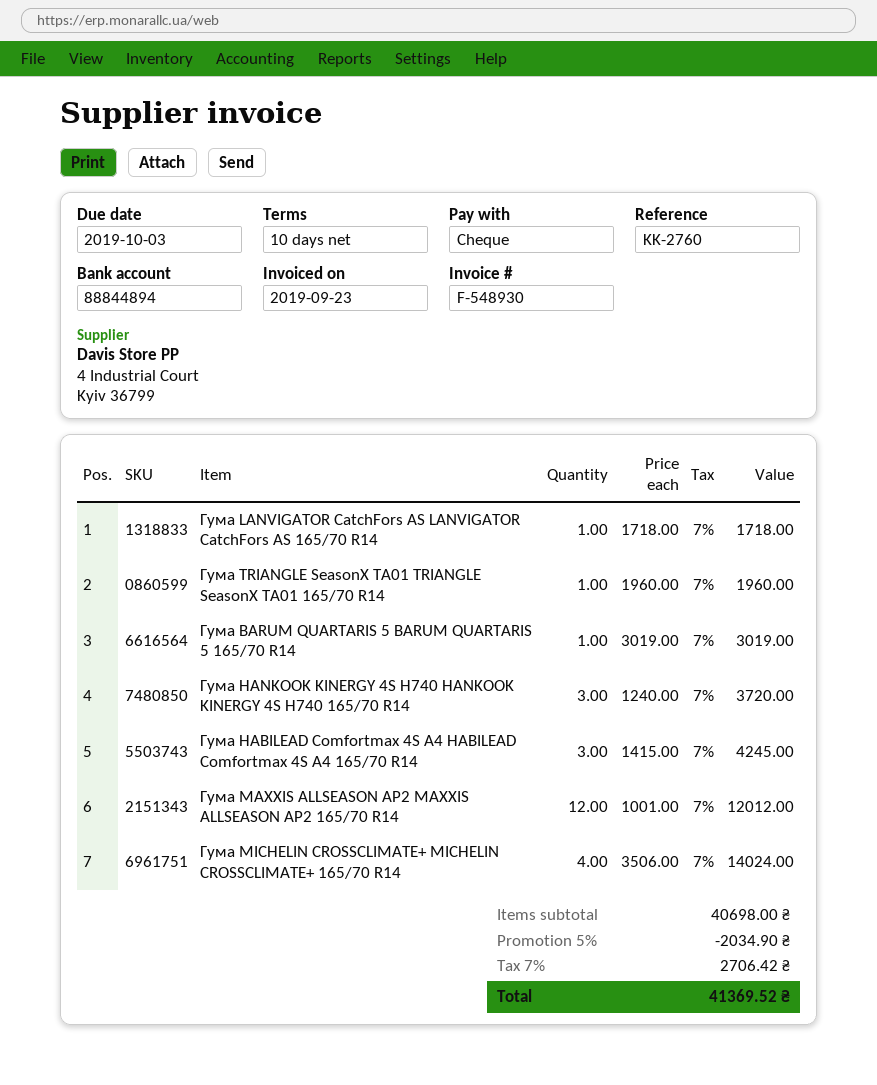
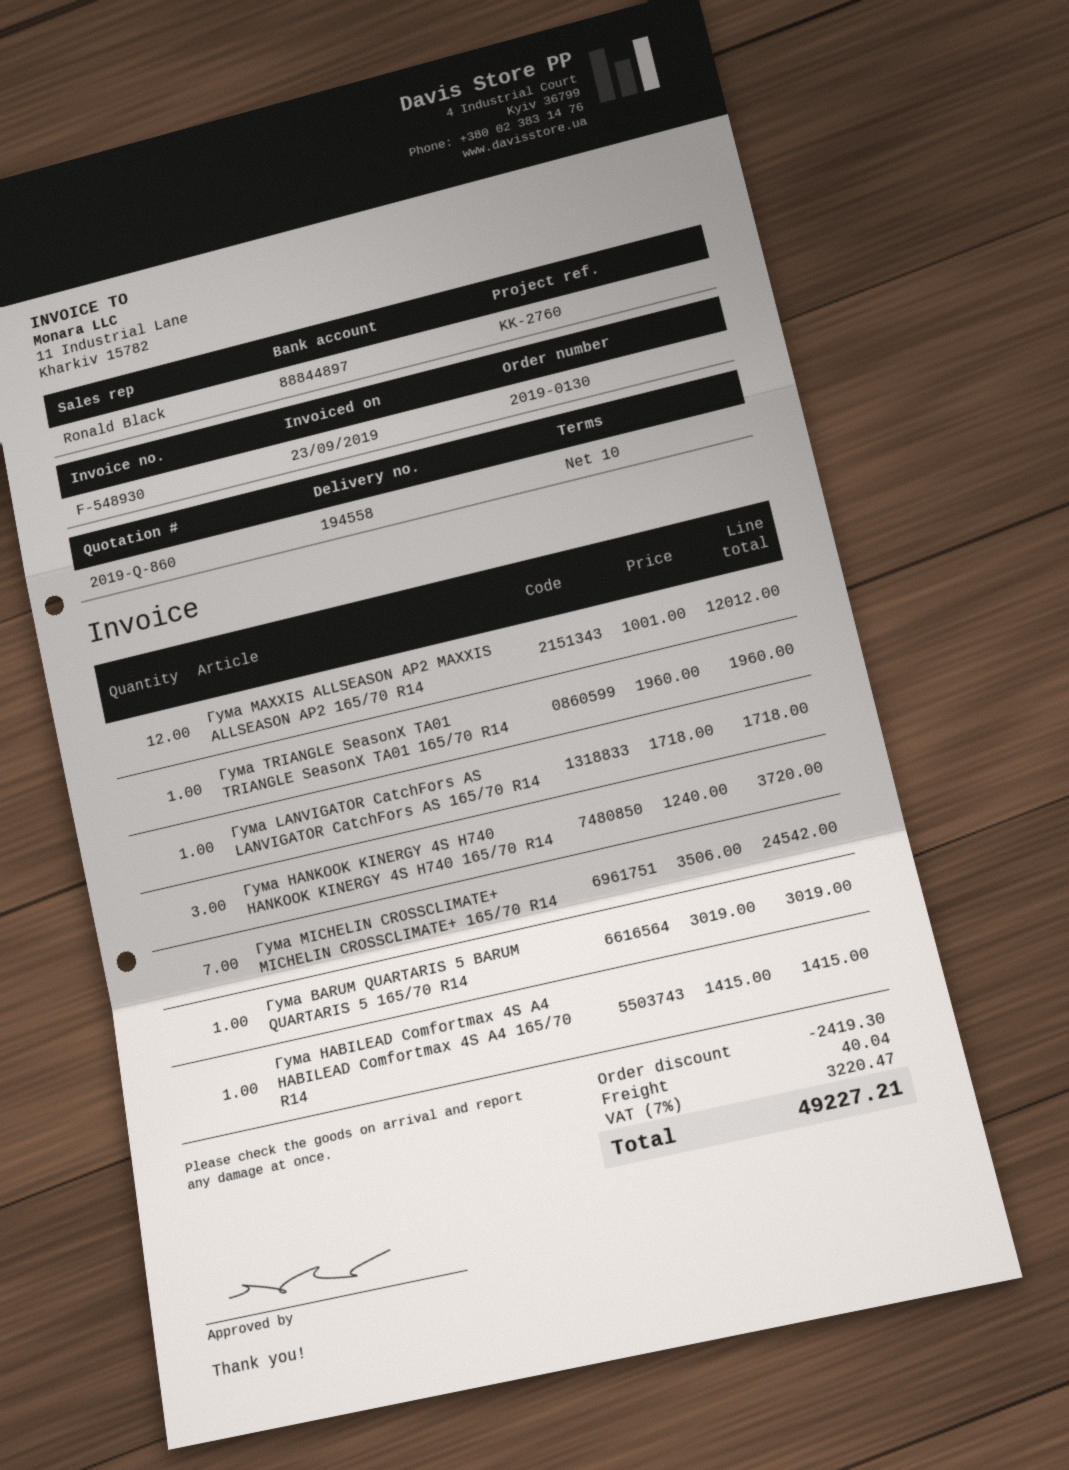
bank account: 88844894 -> 88844897
Гума HABILEAD Comfortmax 4S A4 HABILEAD Comfortmax 4S A4 165/70 R14: 3 x 1415.00 = 4245.00 -> 1 x 1415.00 = 1415.00
Гума MICHELIN CROSSCLIMATE+ MICHELIN CROSSCLIMATE+ 165/70 R14: 4 x 3506.00 = 14024.00 -> 7 x 3506.00 = 24542.00
discount: 2034.90 -> 2419.30
shipping: none -> 40.04
tax: 7% = 2706.42 -> 7% = 3220.47
total: 41369.52 -> 49227.21

